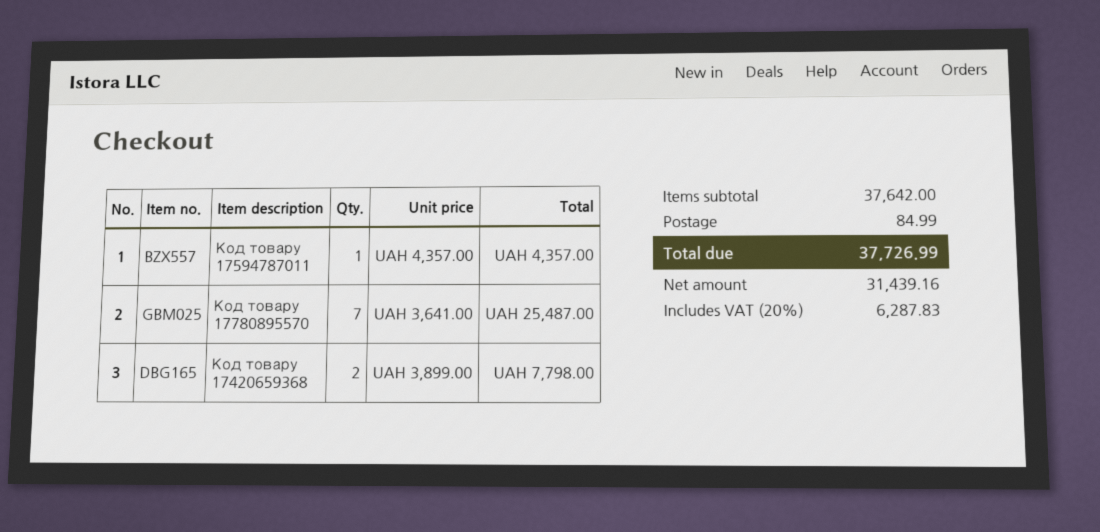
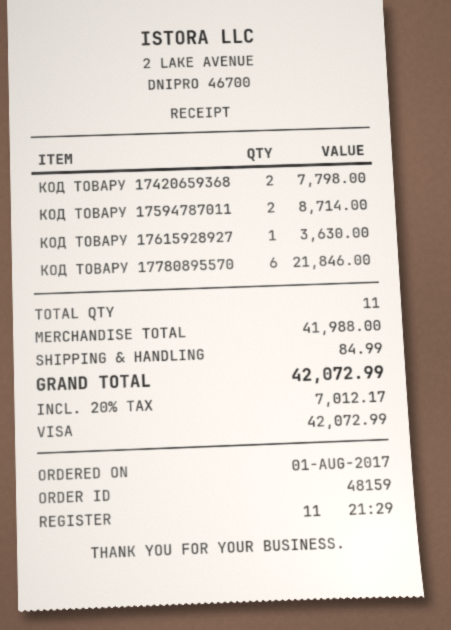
Код товару 17594787011: 1 for 4357.00 -> 2 for 8714.00
Код товару 17780895570: 7 for 25487.00 -> 6 for 21846.00
КОД ТОВАРУ 17615928927: none -> 1 for 3630.00
subtotal: 37642.00 -> 41988.00
tax: 20% = 6287.83 -> 20% = 7012.17
total: 37726.99 -> 42072.99

